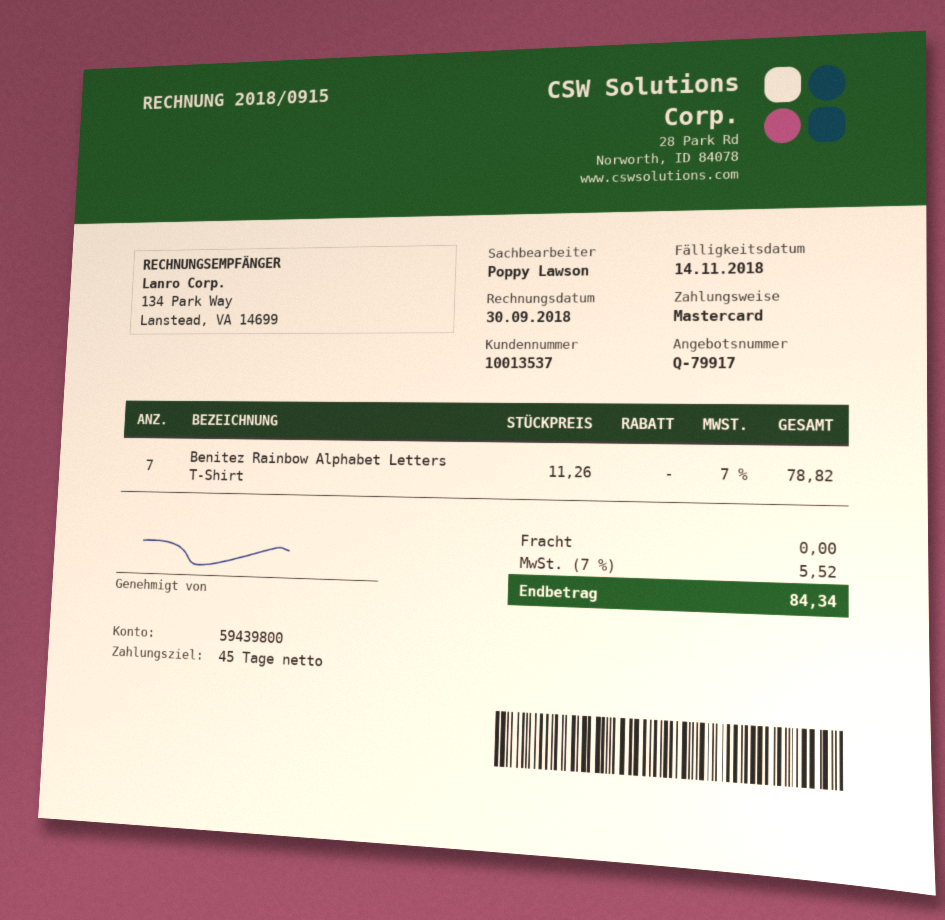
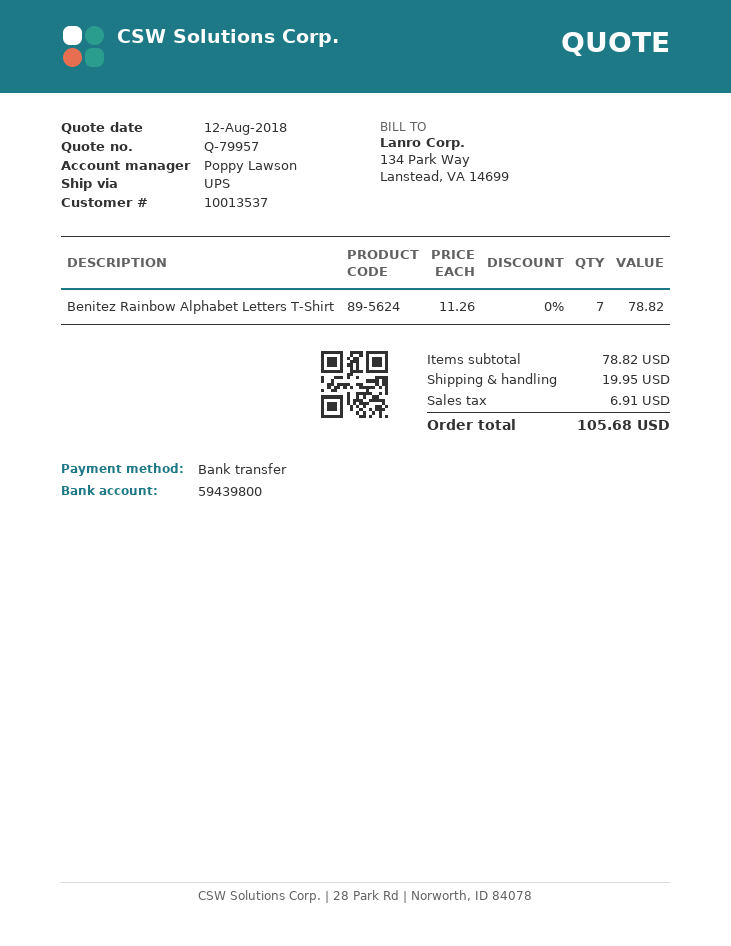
quote number: Q-79917 -> Q-79957
payment method: Mastercard -> bank transfer
shipping: 0.00 -> 19.95
tax: 5.52 -> 6.91
total: 84.34 -> 105.68

